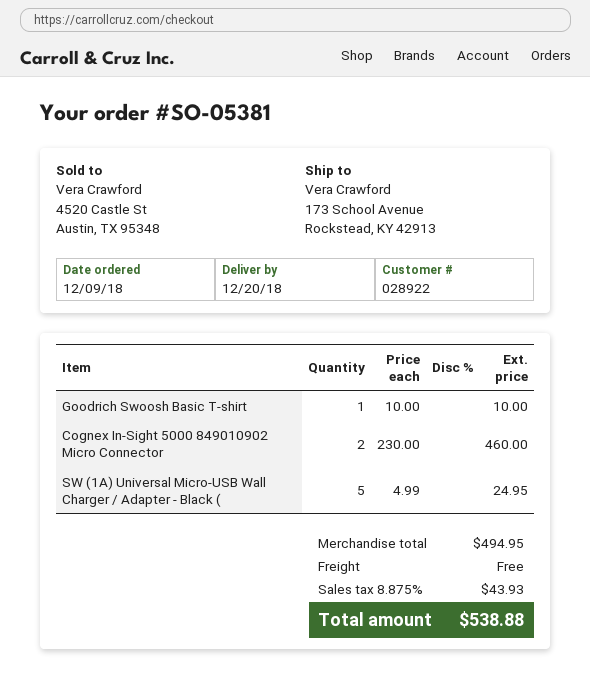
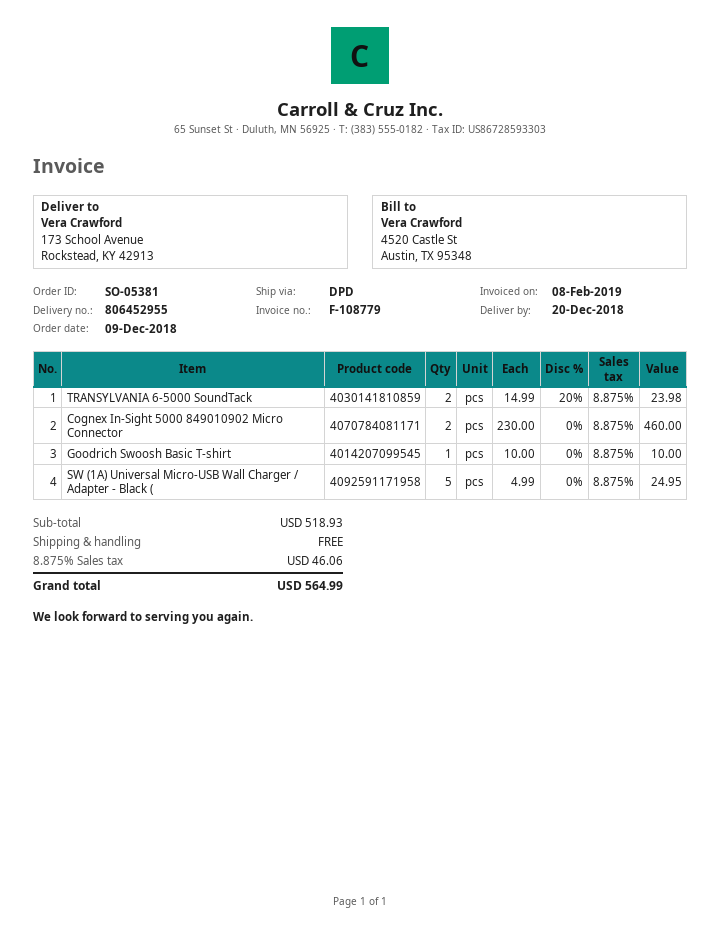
TRANSYLVANIA 6-5000 SoundTack: none -> 2 x 14.99 - 20% = 23.98
subtotal: 494.95 -> 518.93
tax: 8.875% = 43.93 -> 8.875% = 46.06
total: 538.88 -> 564.99

